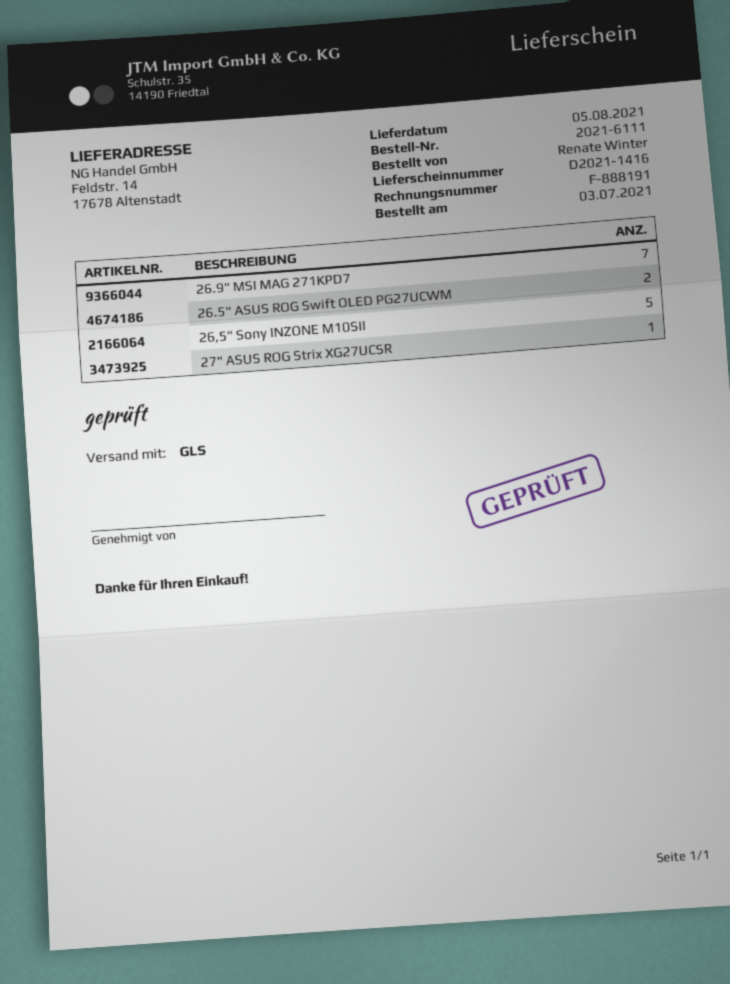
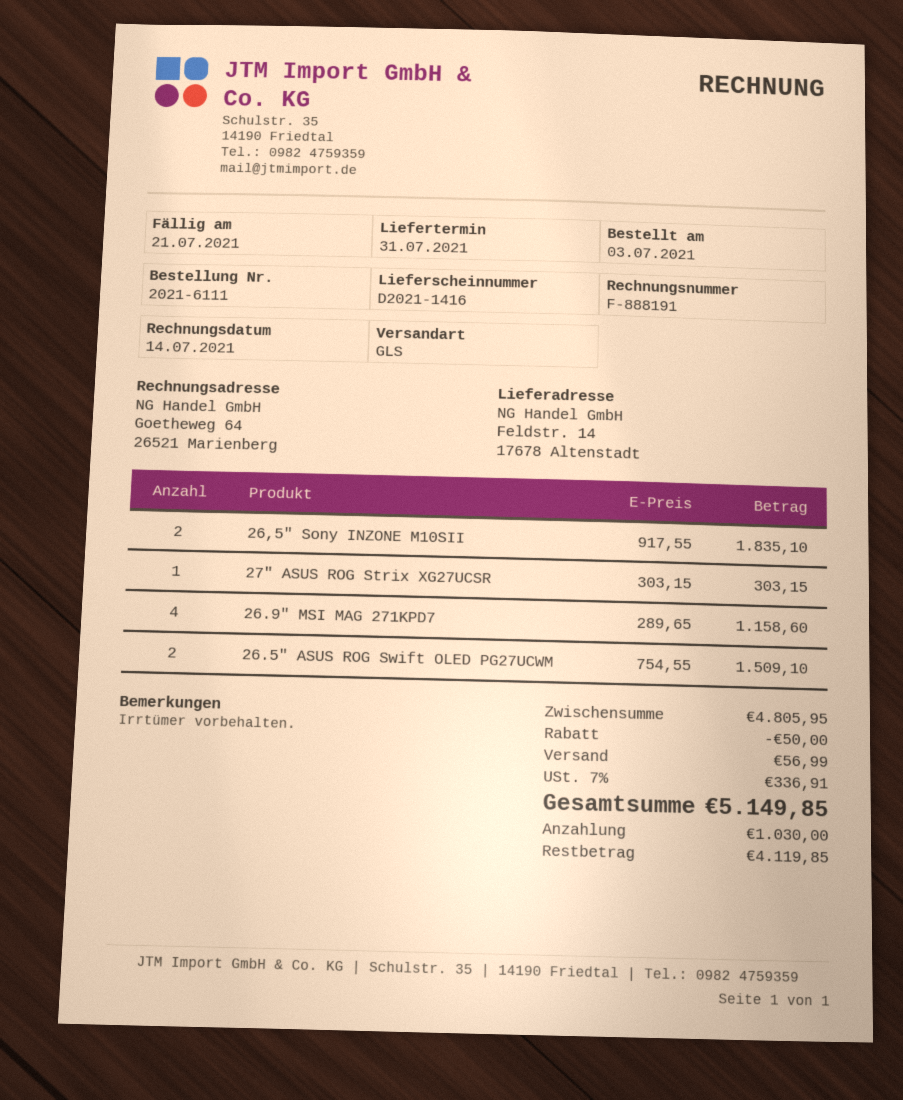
delivery date: 2021-08-05 -> 2021-07-31
26.9" MSI MAG 271KPD7: 7 -> 4
26,5" Sony INZONE M10SII: 5 -> 2

